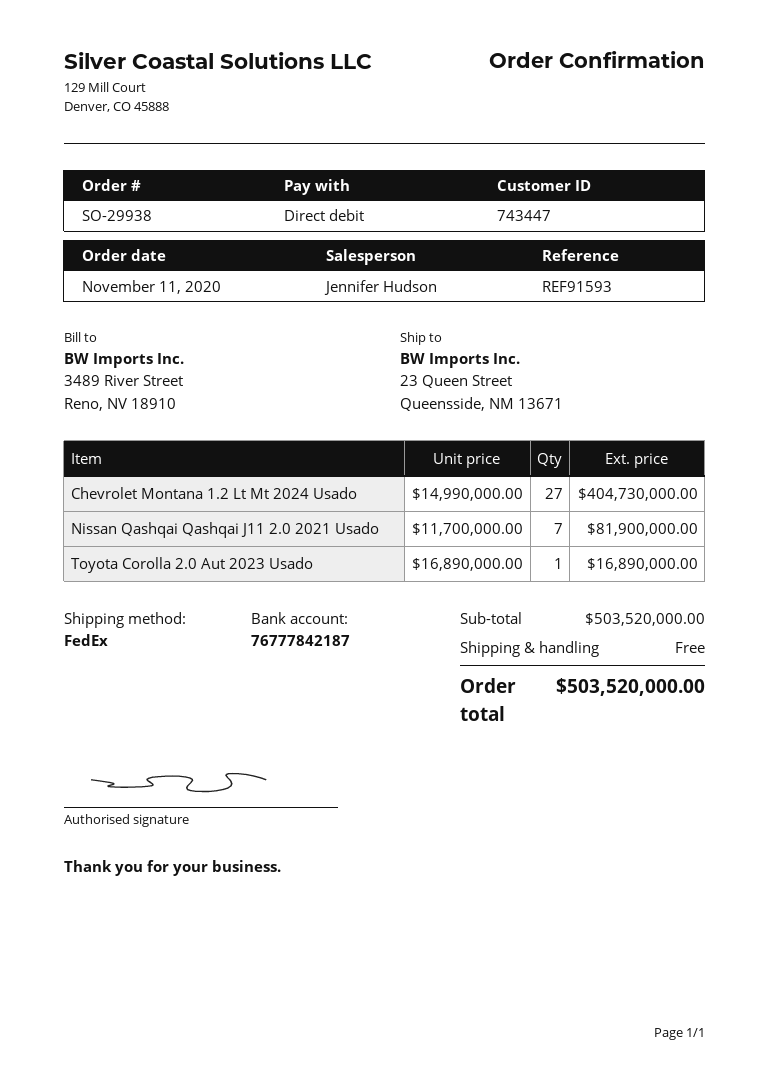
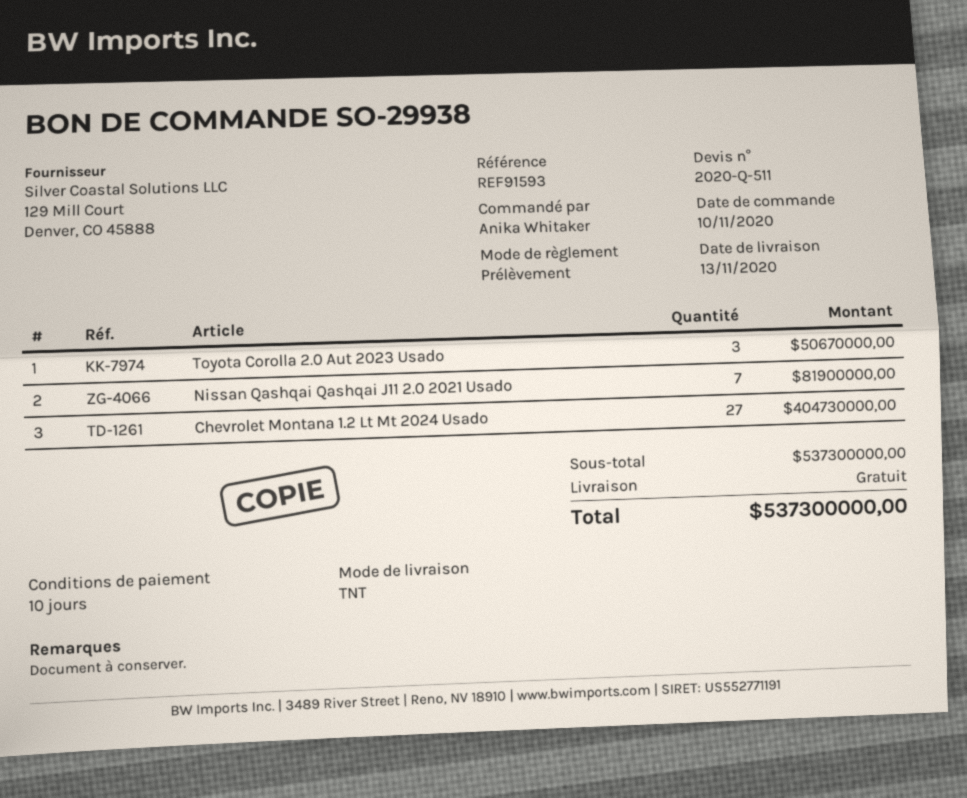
order date: 2020-11-11 -> 2020-11-10
shipping method: FedEx -> TNT
Toyota Corolla 2.0 Aut 2023 Usado: 1 for 16890000.00 -> 3 for 50670000.00
subtotal: 503520000.00 -> 537300000.00
total: 503520000.00 -> 537300000.00

